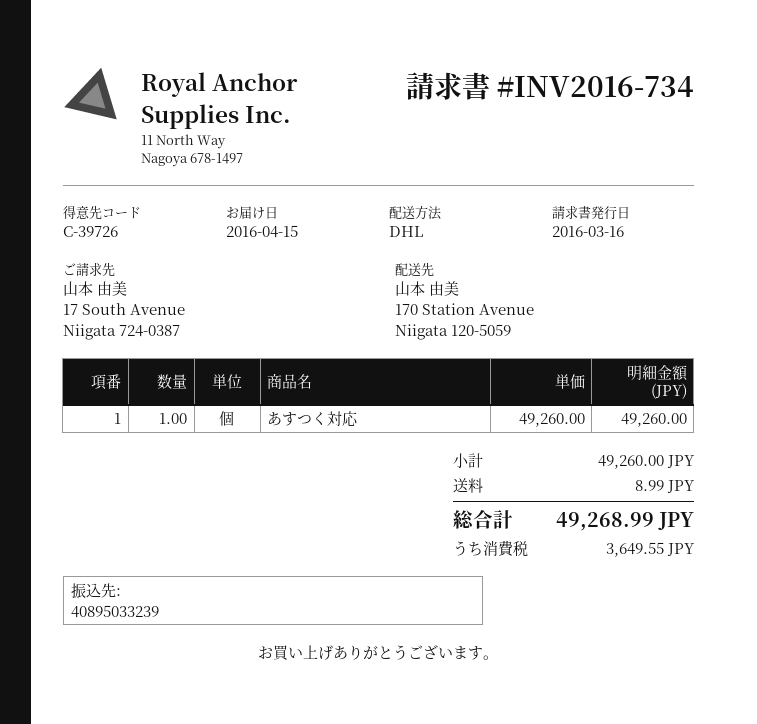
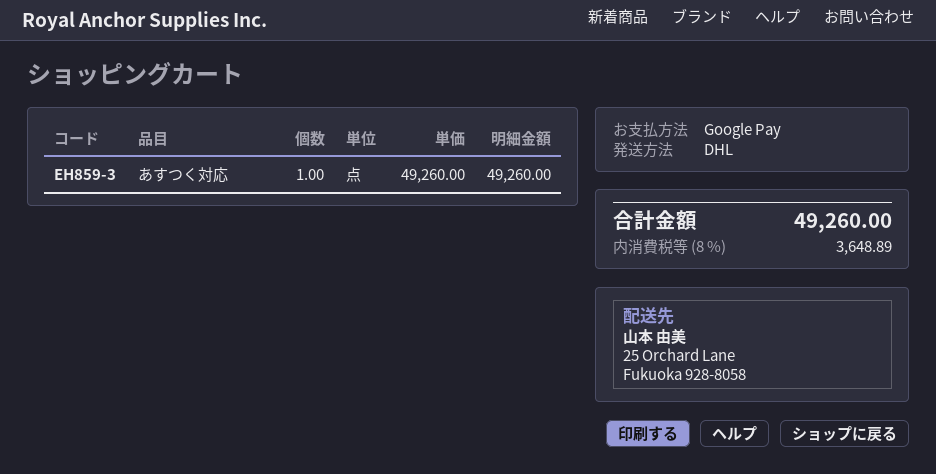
ship to: 170 Station Avenue, Niigata 120-5059 -> 25 Orchard Lane, Fukuoka 928-8058
shipping: 8.99 -> none
tax: 3649.55 -> 3648.89
total: 49268.99 -> 49260.00

